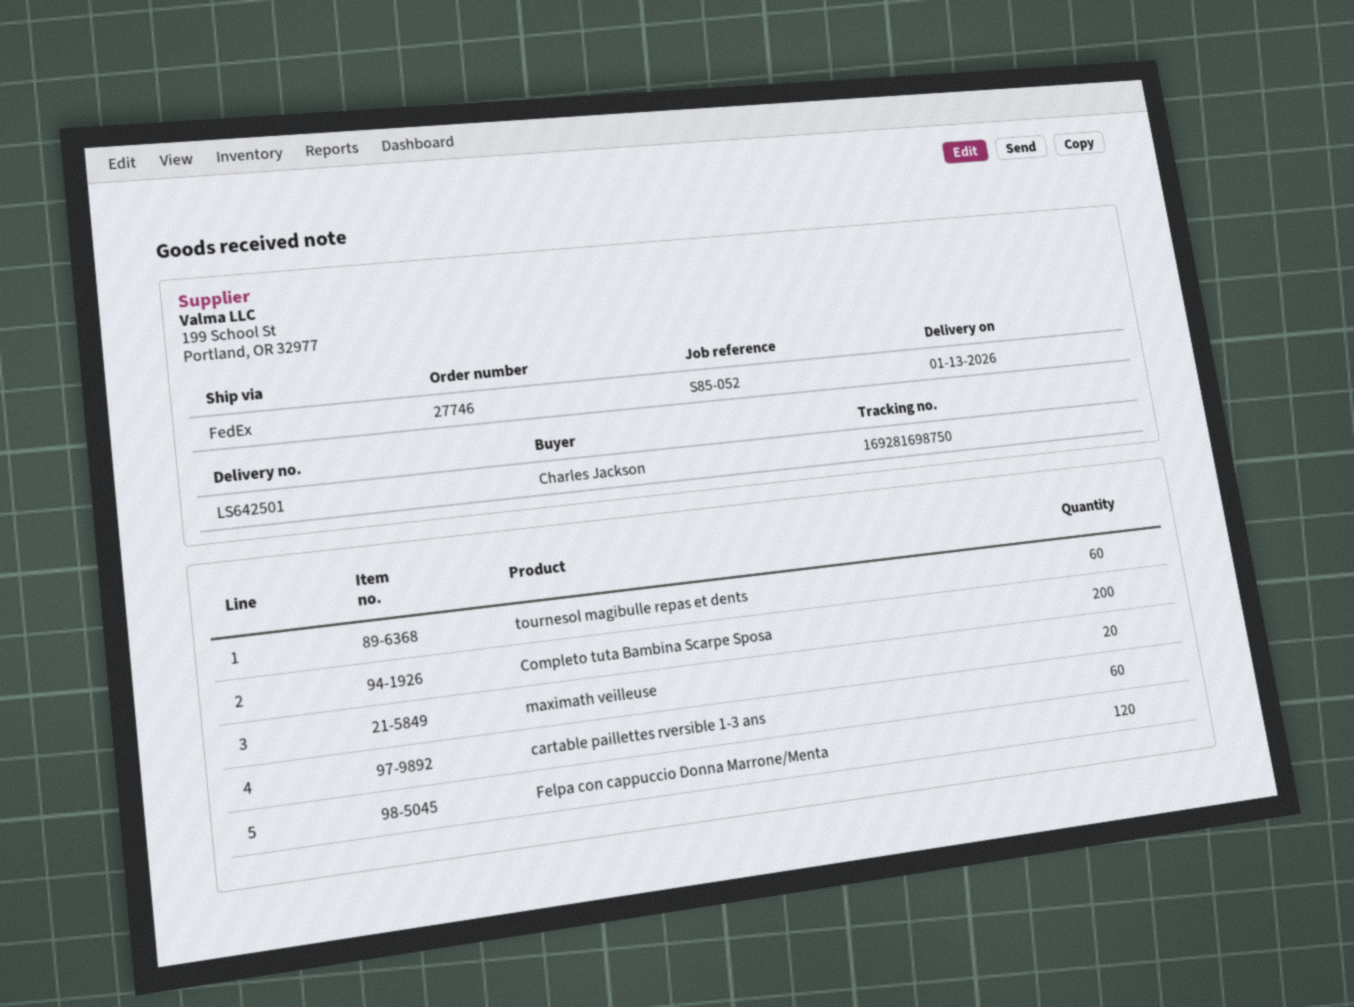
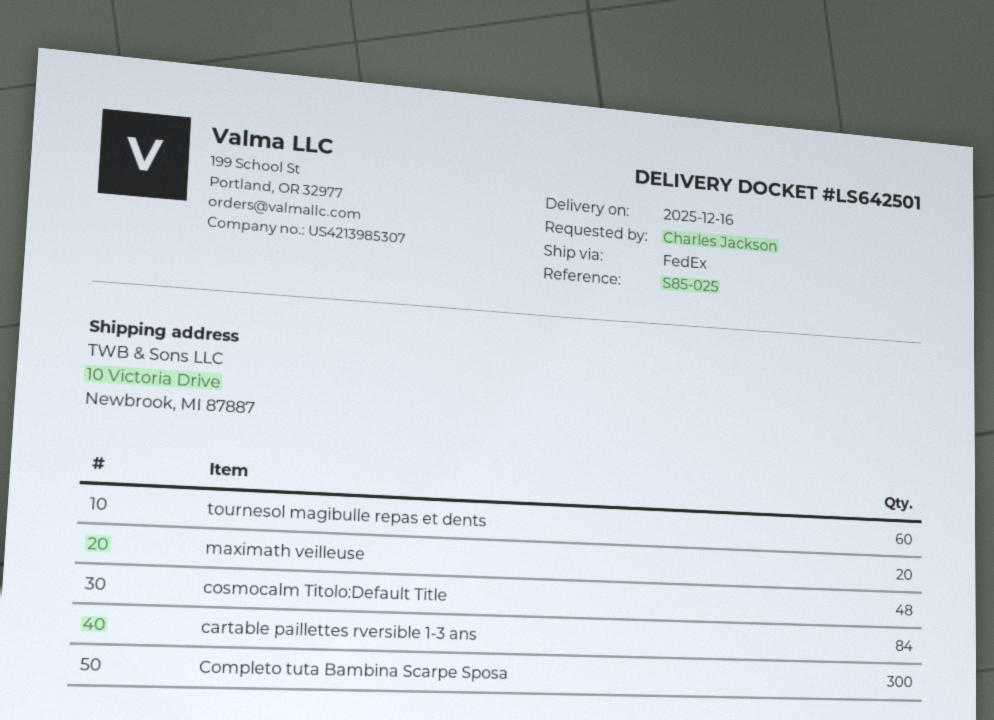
delivery date: 2026-01-13 -> 2025-12-16
reference: S85-052 -> S85-025
Completo tuta Bambina Scarpe Sposa: 200 -> 300
cartable paillettes rversible 1-3 ans: 60 -> 84
Felpa con cappuccio Donna Marrone/Menta: 120 -> none
cosmocalm Titolo:Default Title: none -> 48

